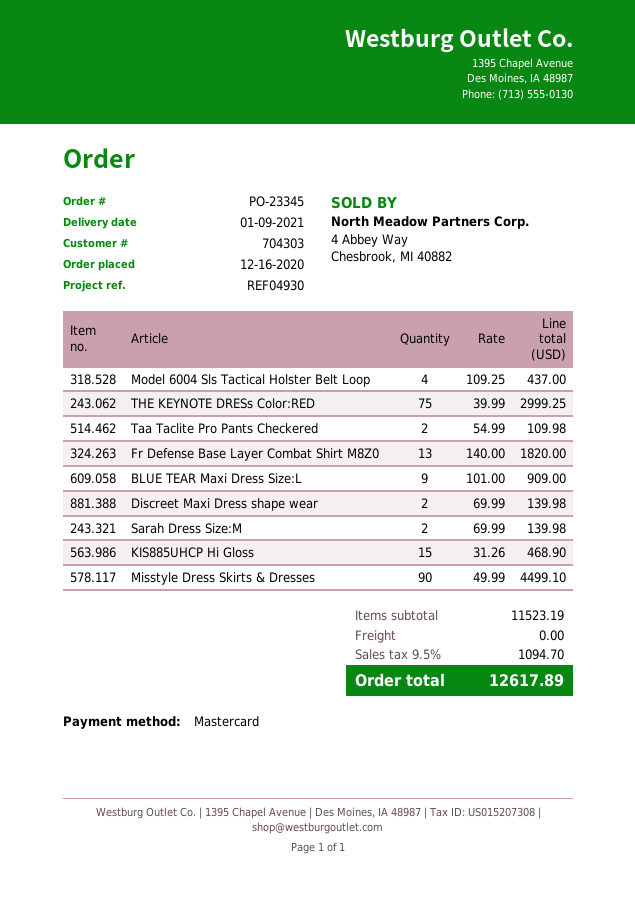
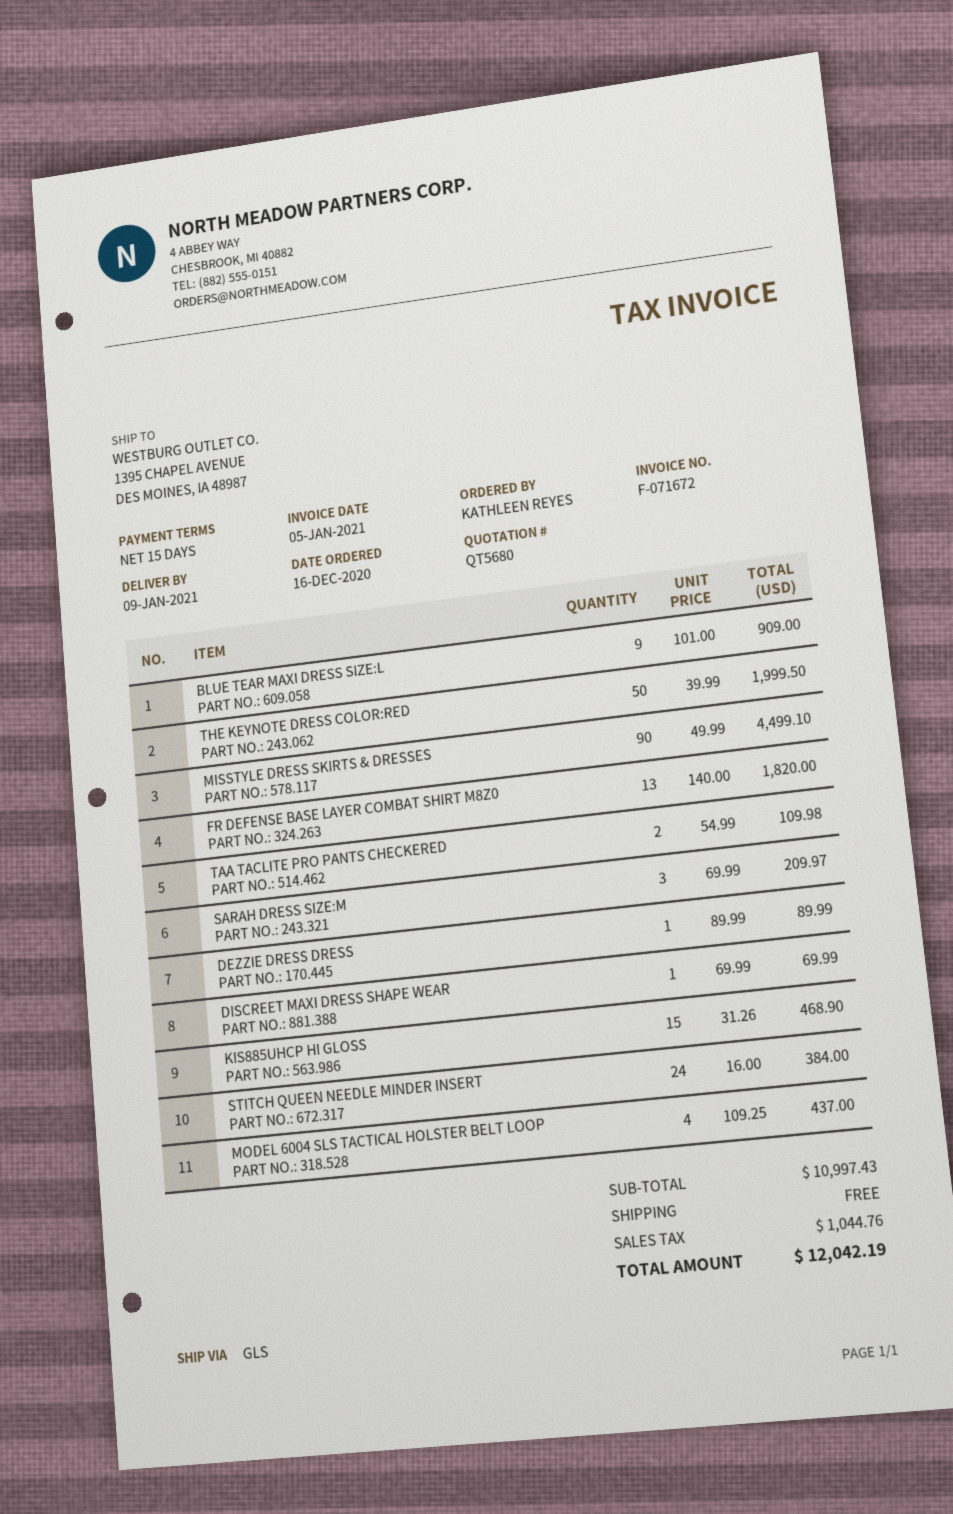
THE KEYNOTE DRESs Color:RED: 75 x 39.99 = 2999.25 -> 50 x 39.99 = 1999.50
Discreet Maxi Dress shape wear: 2 x 69.99 = 139.98 -> 1 x 69.99 = 69.99
Sarah Dress Size:M: 2 x 69.99 = 139.98 -> 3 x 69.99 = 209.97
DEZZIE DRESS DRESS: none -> 1 x 89.99 = 89.99
STITCH QUEEN NEEDLE MINDER INSERT: none -> 24 x 16.00 = 384.00
subtotal: 11523.19 -> 10997.43
tax: 1094.70 -> 1044.76
total: 12617.89 -> 12042.19

